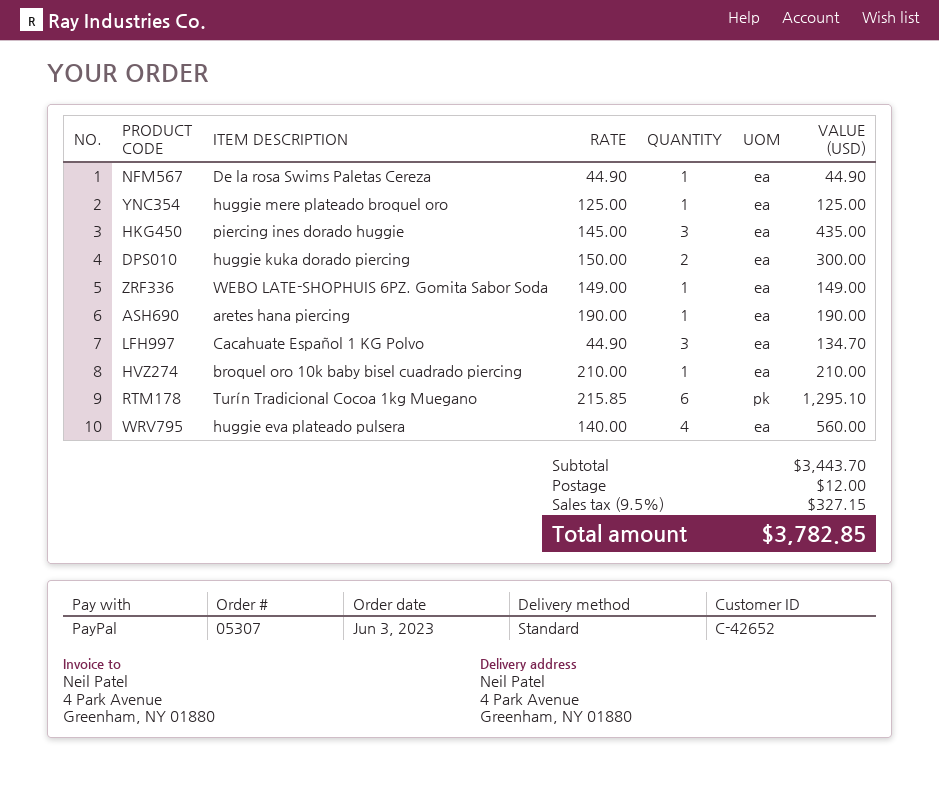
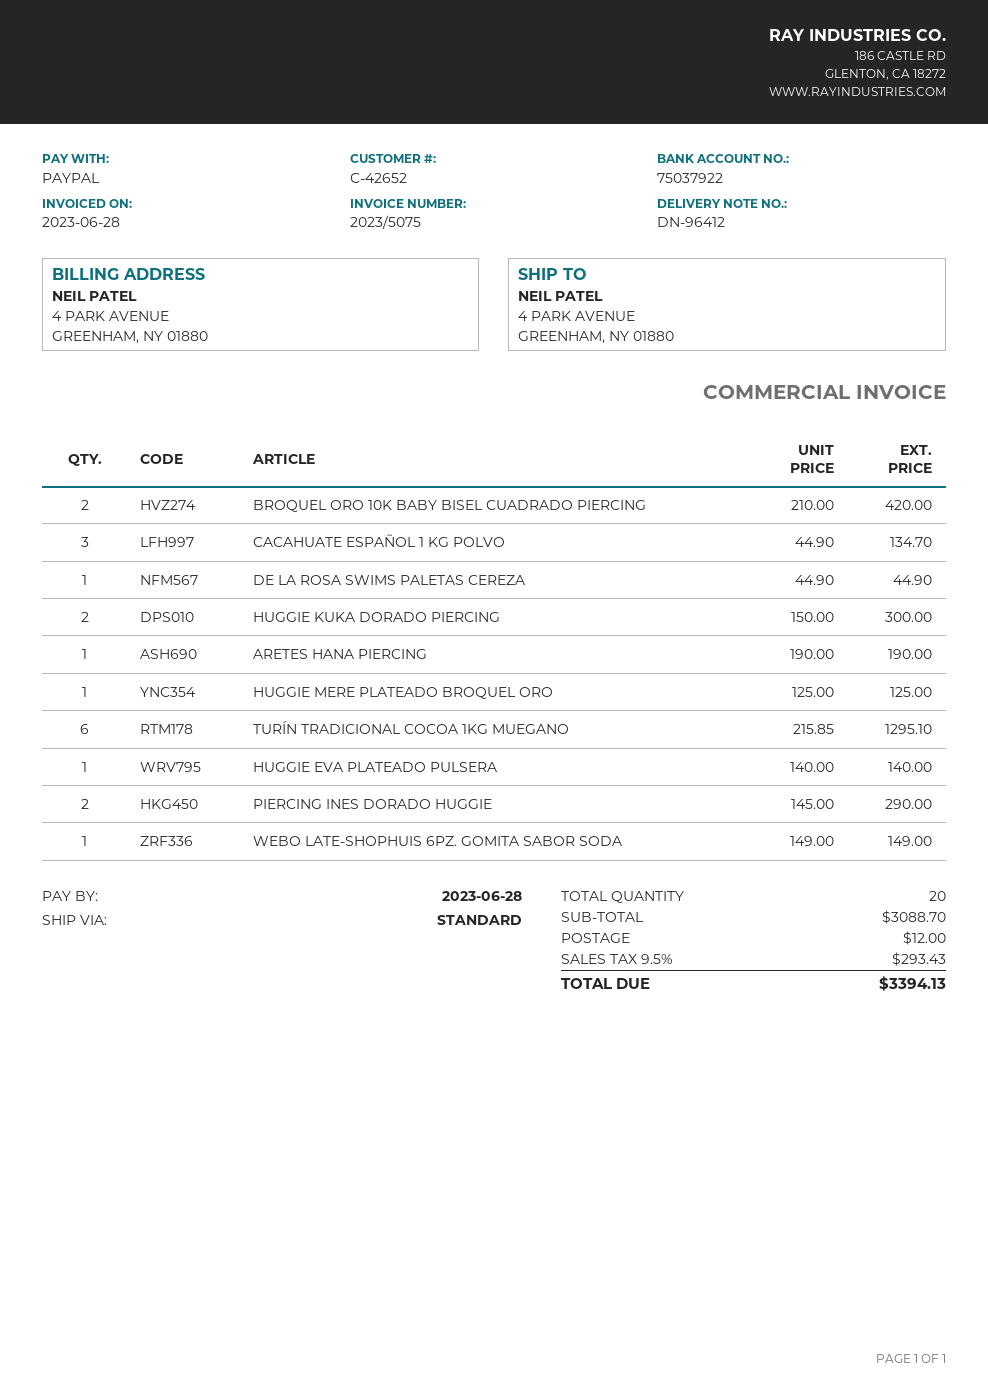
piercing ines dorado huggie: 3 x 145.00 = 435.00 -> 2 x 145.00 = 290.00
broquel oro 10k baby bisel cuadrado piercing: 1 x 210.00 = 210.00 -> 2 x 210.00 = 420.00
huggie eva plateado pulsera: 4 x 140.00 = 560.00 -> 1 x 140.00 = 140.00
subtotal: 3443.70 -> 3088.70
tax: 9.5% = 327.15 -> 9.5% = 293.43
total: 3782.85 -> 3394.13

